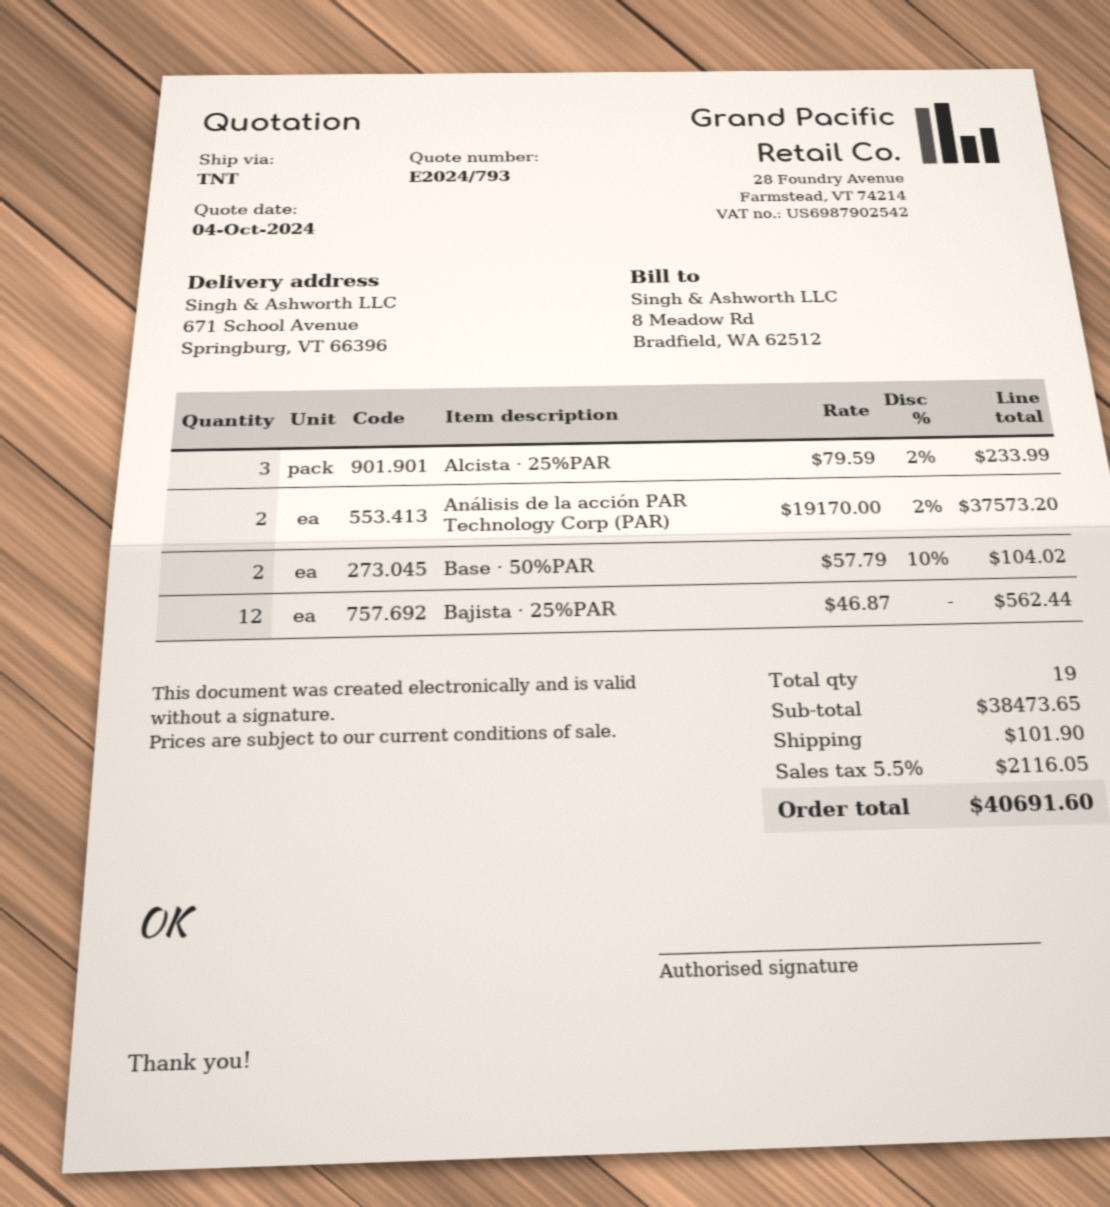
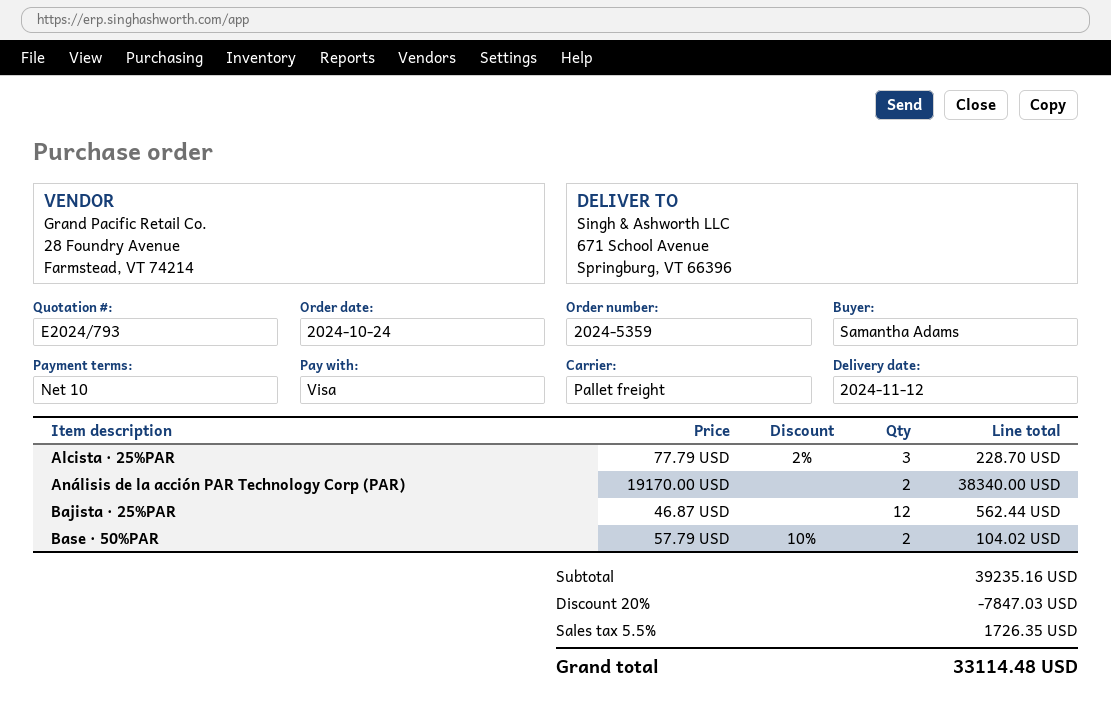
shipping method: TNT -> pallet freight
Alcista · 25%PAR: 3 x 79.59 - 2% = 233.99 -> 3 x 77.79 - 2% = 228.70
Análisis de la acción PAR Technology Corp (PAR): 2 x 19170.00 - 2% = 37573.20 -> 2 x 19170.00 = 38340.00
subtotal: 38473.65 -> 39235.16
discount: none -> 20% = 7847.03
shipping: 101.90 -> none
tax: 5.5% = 2116.05 -> 5.5% = 1726.35
total: 40691.60 -> 33114.48

